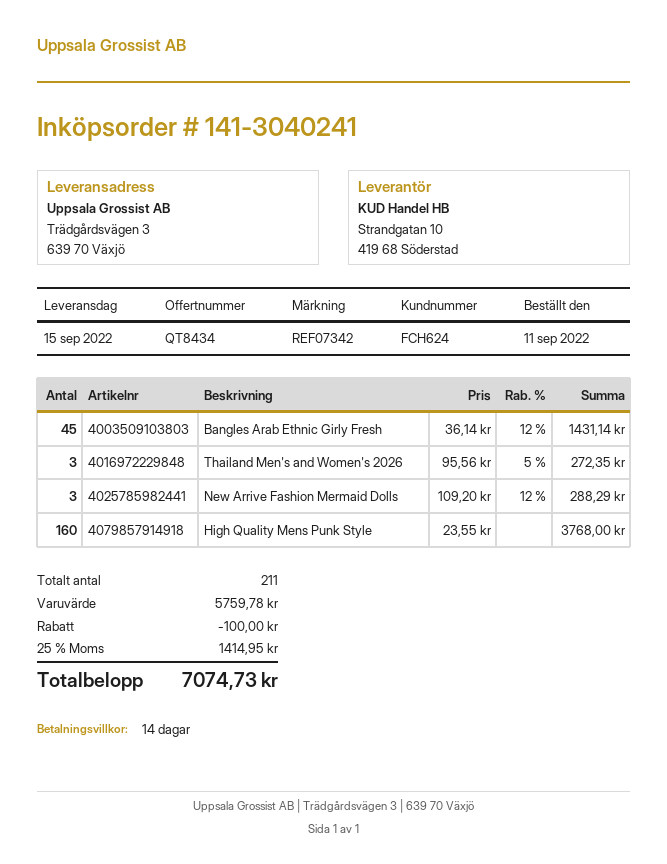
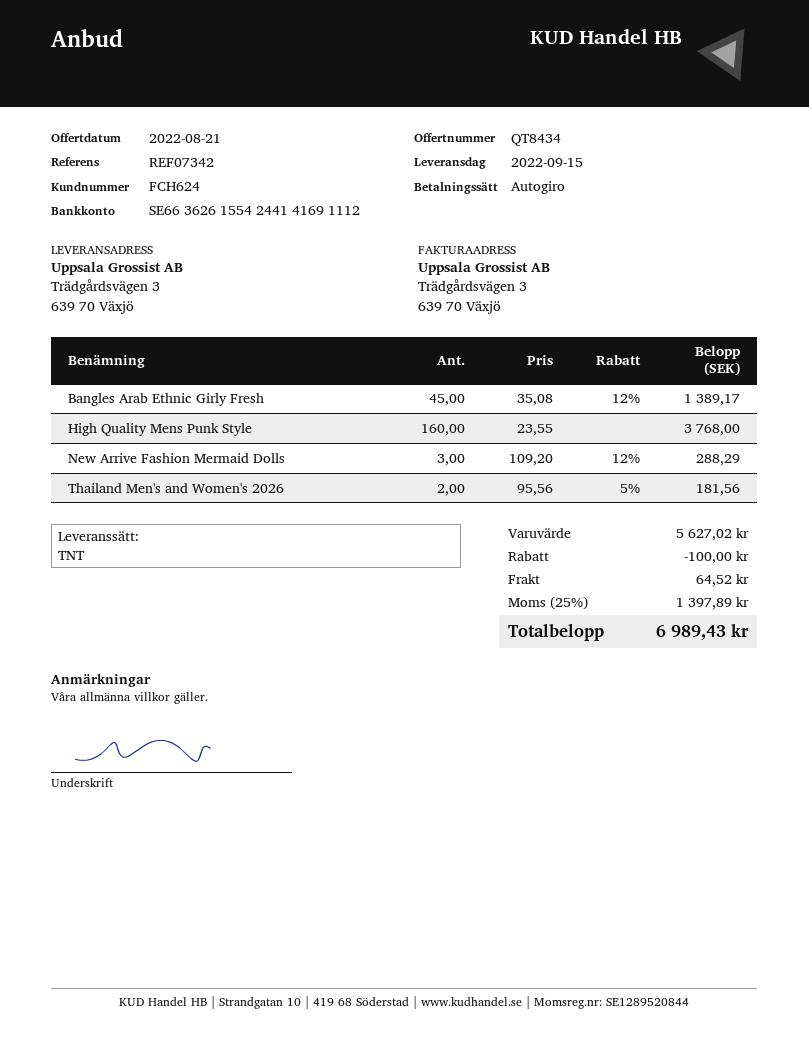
Bangles Arab Ethnic Girly Fresh: 45 x 36.14 - 12% = 1431.14 -> 45 x 35.08 - 12% = 1389.17
Thailand Men's and Women's 2026: 3 x 95.56 - 5% = 272.35 -> 2 x 95.56 - 5% = 181.56
subtotal: 5759.78 -> 5627.02
shipping: none -> 64.52
tax: 25% = 1414.95 -> 25% = 1397.89
total: 7074.73 -> 6989.43

